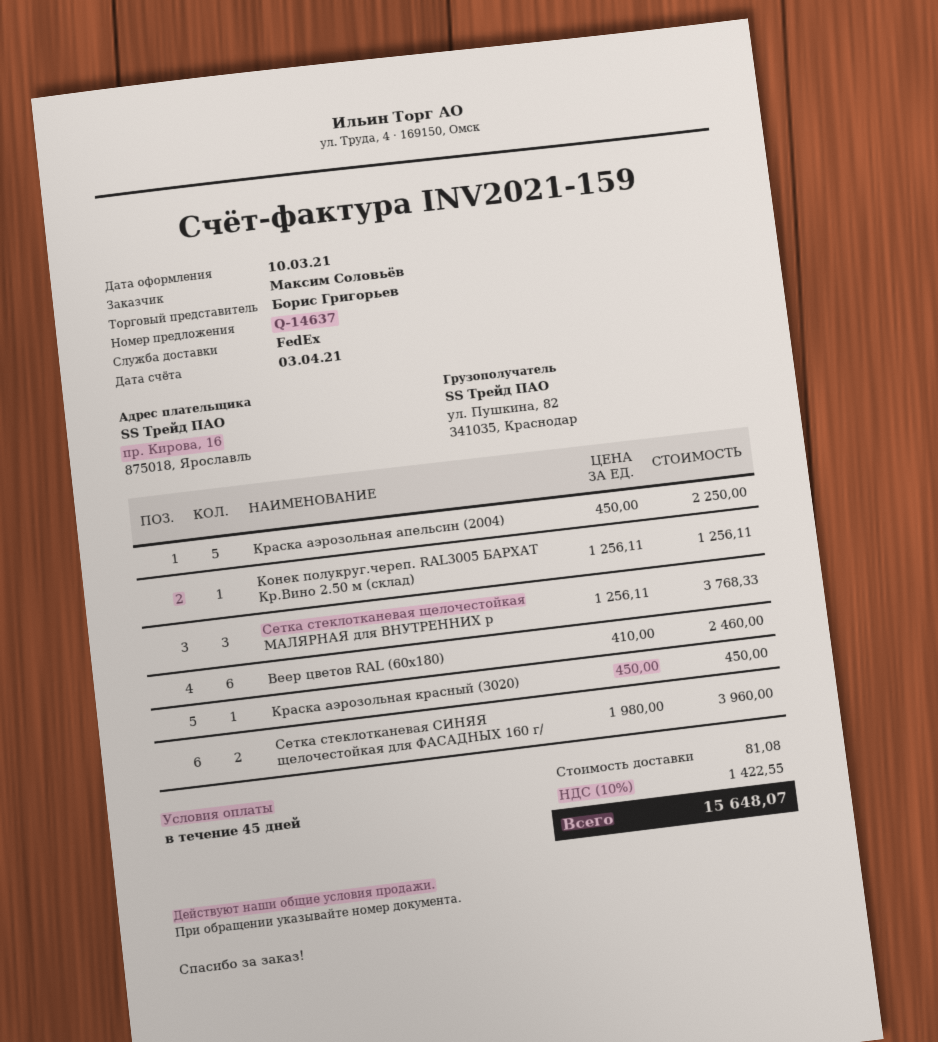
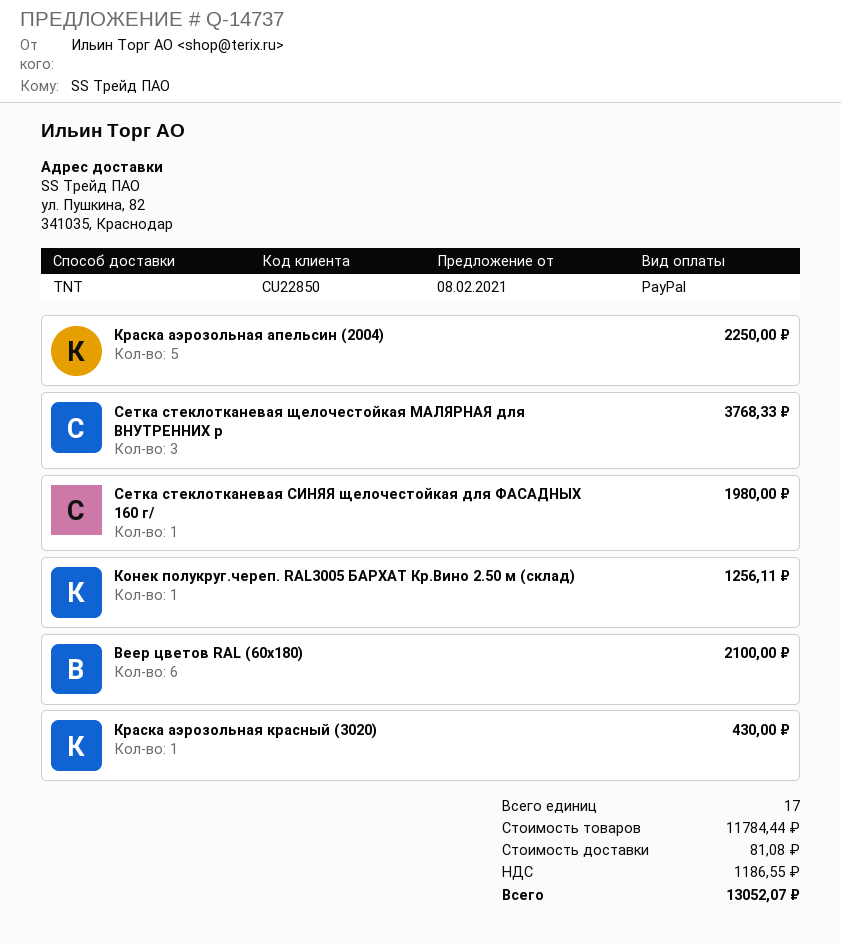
quote number: Q-14637 -> Q-14737
shipping method: FedEx -> TNT
Веер цветов RAL (60х180): 6 for 2460.00 -> 6 for 2100.00
Краска аэрозольная красный (3020): 1 for 450.00 -> 1 for 430.00
Сетка стеклотканевая СИНЯЯ щелочестойкая для ФАСАДНЫХ 160 г/: 2 for 3960.00 -> 1 for 1980.00
tax: 1422.55 -> 1186.55
total: 15648.07 -> 13052.07

